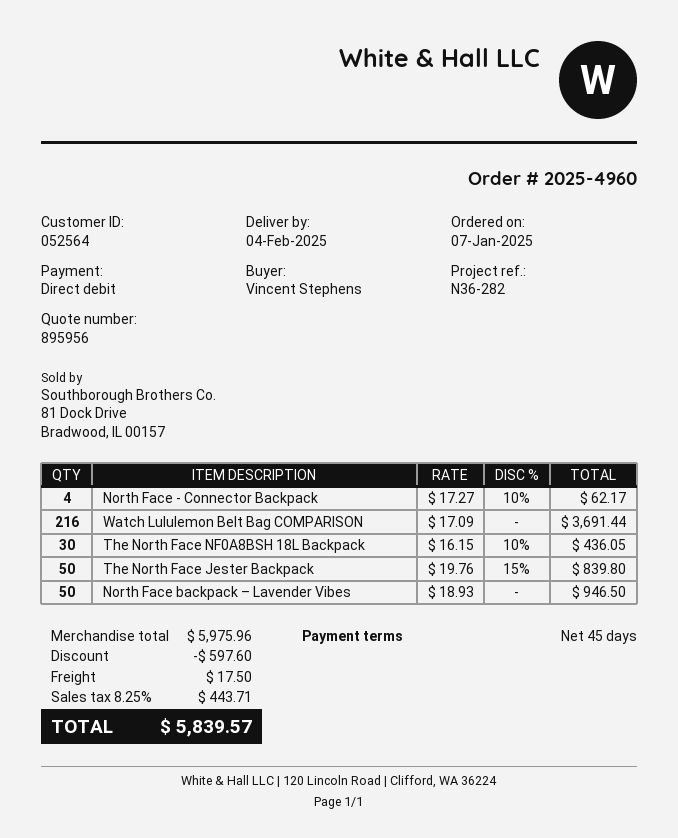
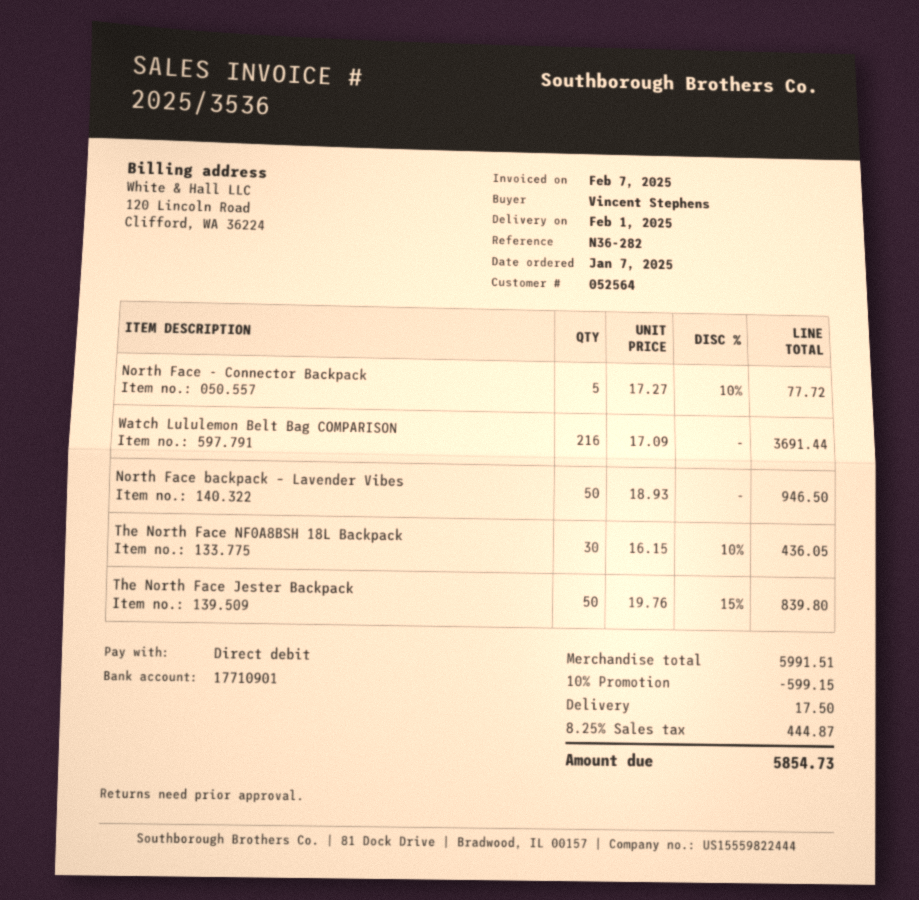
delivery date: 2025-02-04 -> 2025-02-01
North Face - Connector Backpack: 4 x 17.27 - 10% = 62.17 -> 5 x 17.27 - 10% = 77.72
subtotal: 5975.96 -> 5991.51
discount: 597.60 -> 599.15
tax: 8.25% = 443.71 -> 8.25% = 444.87
total: 5839.57 -> 5854.73

